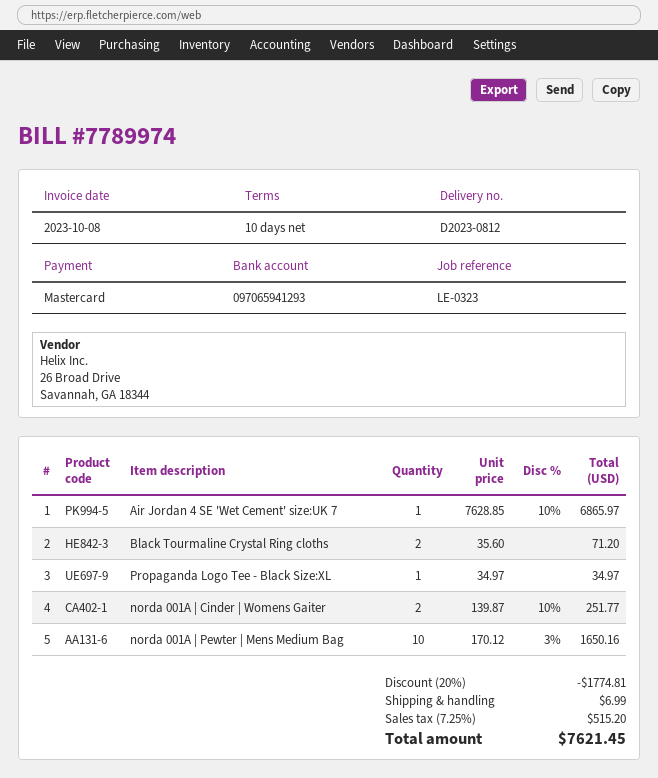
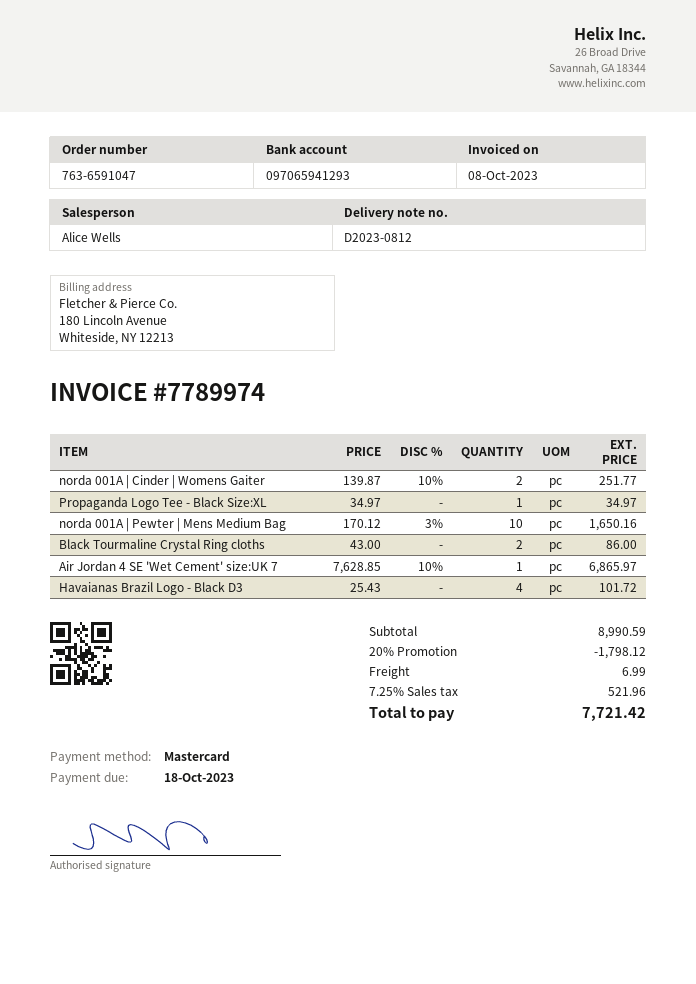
Black Tourmaline Crystal Ring cloths: 2 x 35.60 = 71.20 -> 2 x 43.00 = 86.00
Havaianas Brazil Logo - Black D3: none -> 4 x 25.43 = 101.72
discount: 20% = 1774.81 -> 20% = 1798.12
tax: 7.25% = 515.20 -> 7.25% = 521.96
total: 7621.45 -> 7721.42

